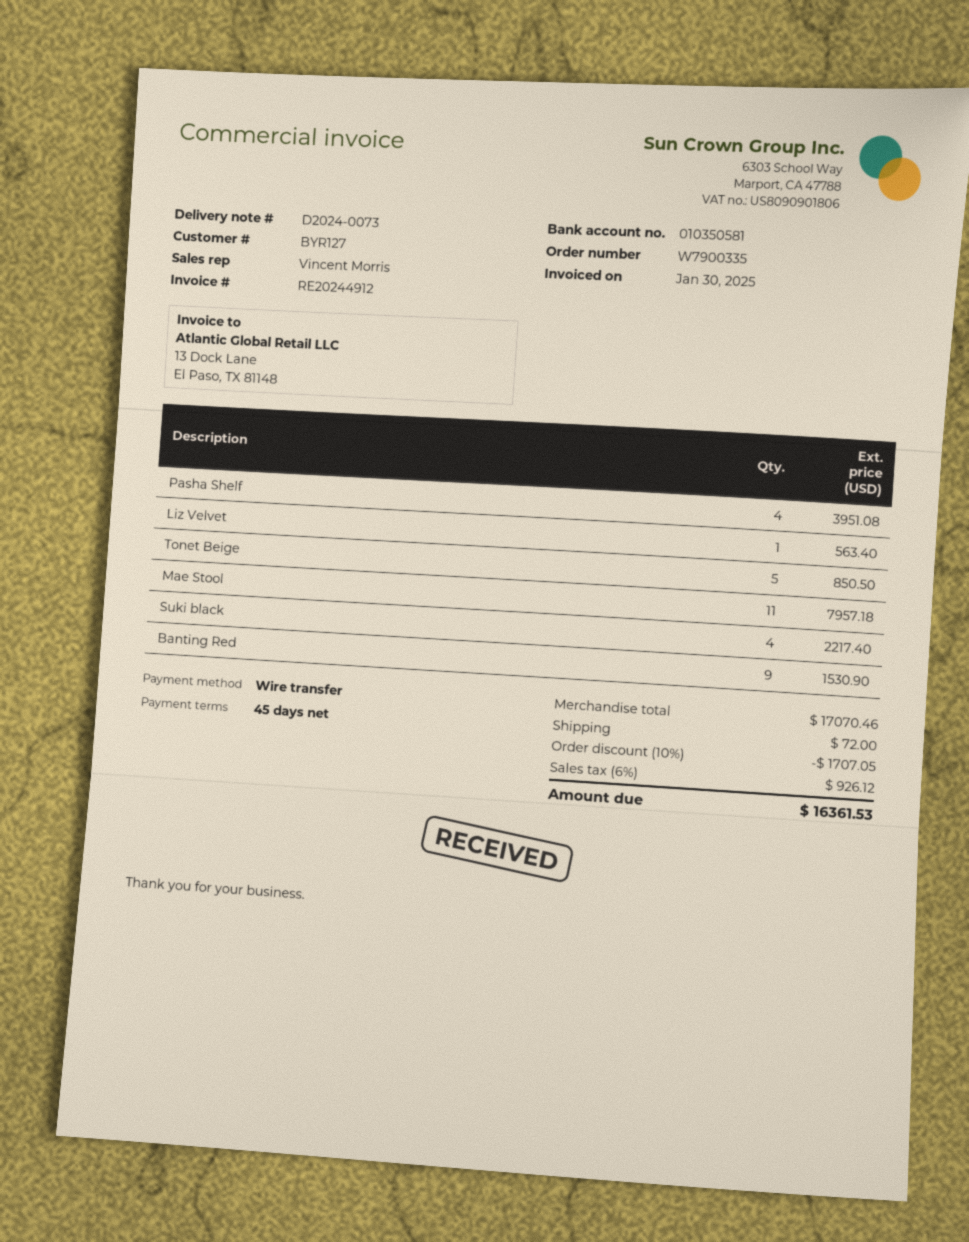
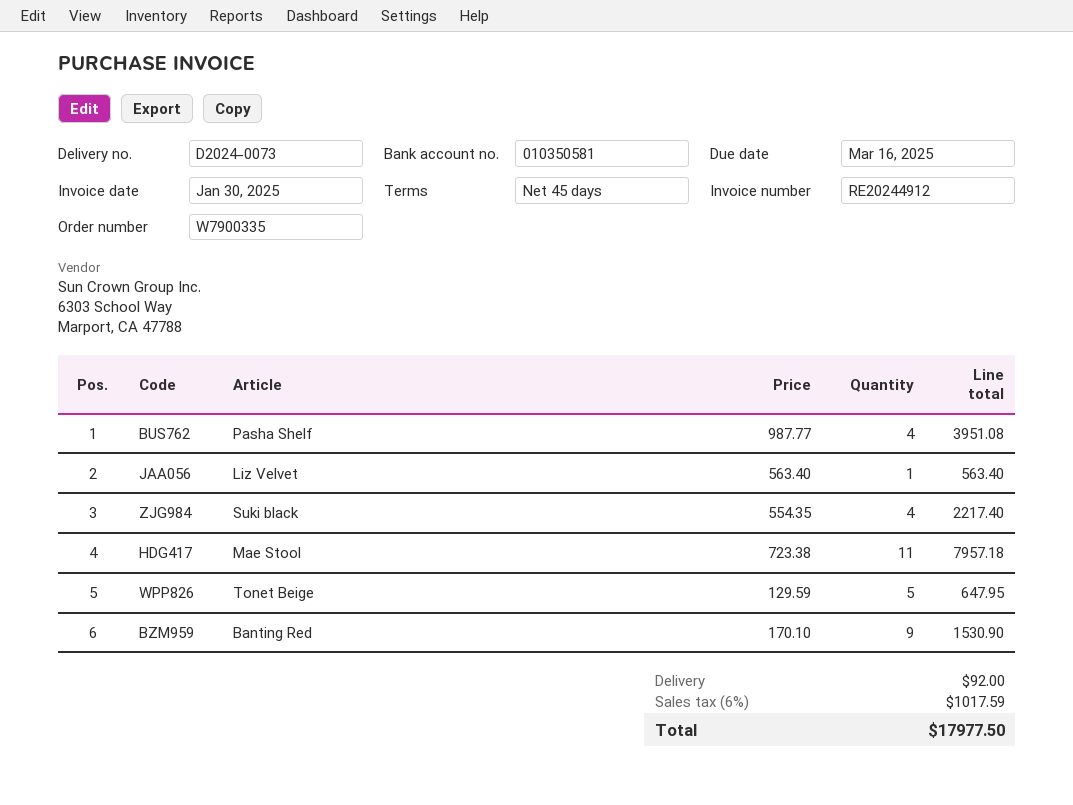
Tonet Beige: 5 for 850.50 -> 5 for 647.95
discount: 10% = 1707.05 -> none
shipping: 72.00 -> 92.00
tax: 6% = 926.12 -> 6% = 1017.59
total: 16361.53 -> 17977.50

